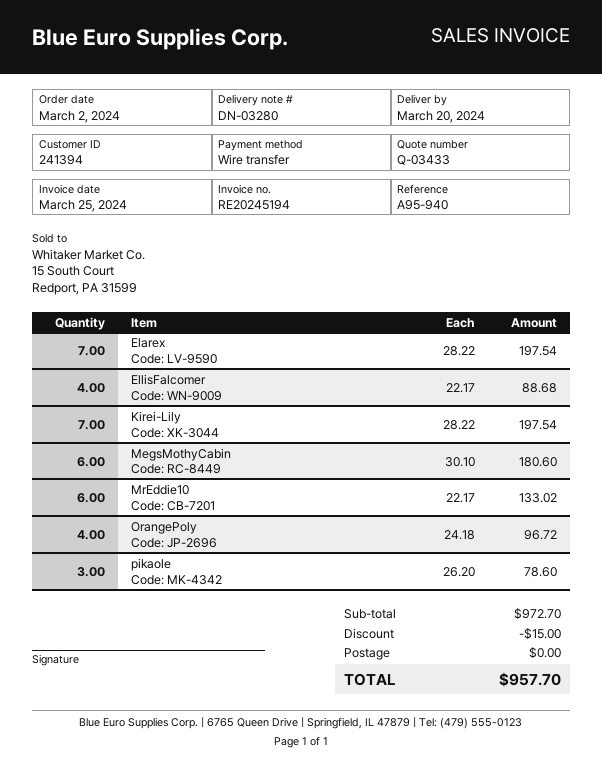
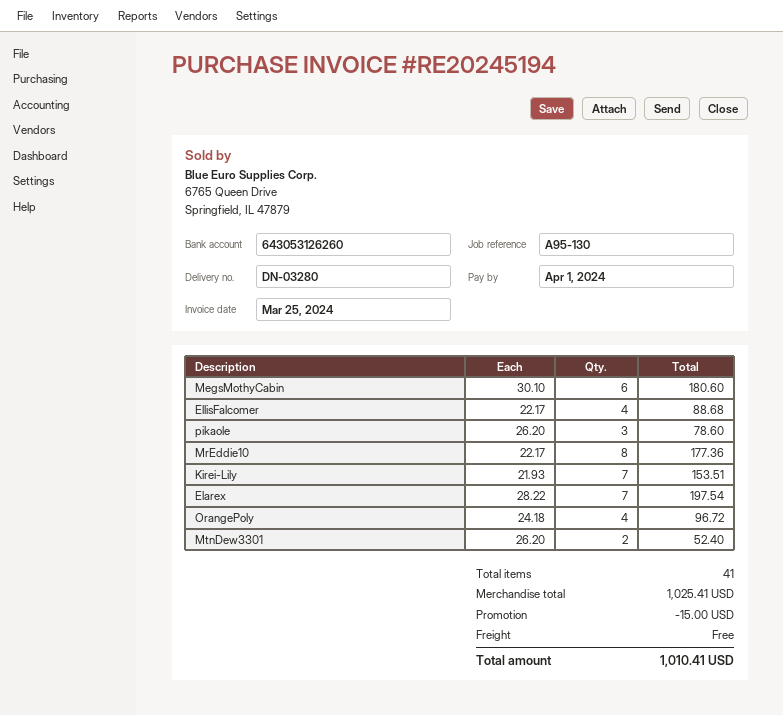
reference: A95-940 -> A95-130
Kirei-Lily: 7 x 28.22 = 197.54 -> 7 x 21.93 = 153.51
MrEddie10: 6 x 22.17 = 133.02 -> 8 x 22.17 = 177.36
MtnDew3301: none -> 2 x 26.20 = 52.40
subtotal: 972.70 -> 1025.41
total: 957.70 -> 1010.41

